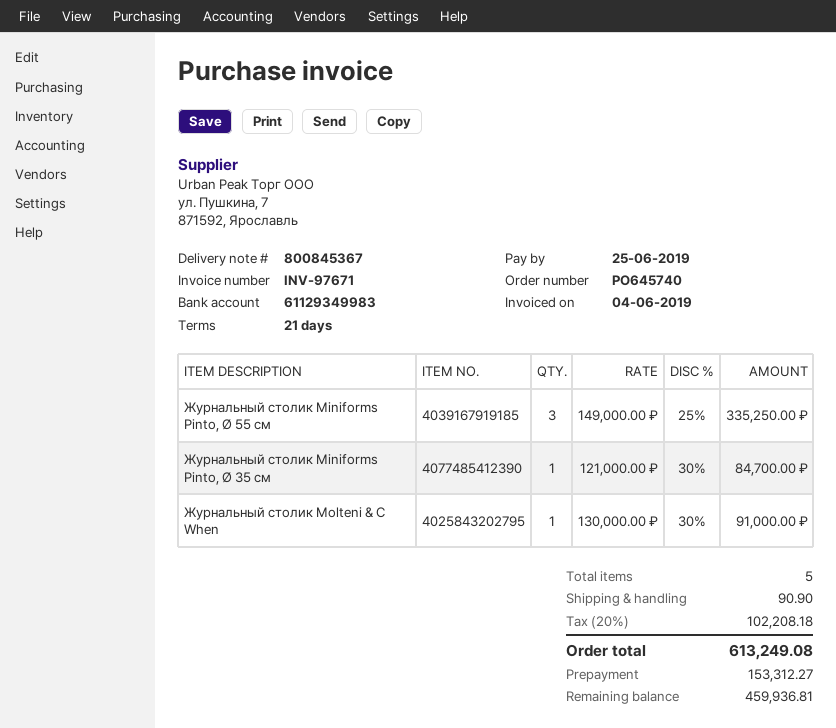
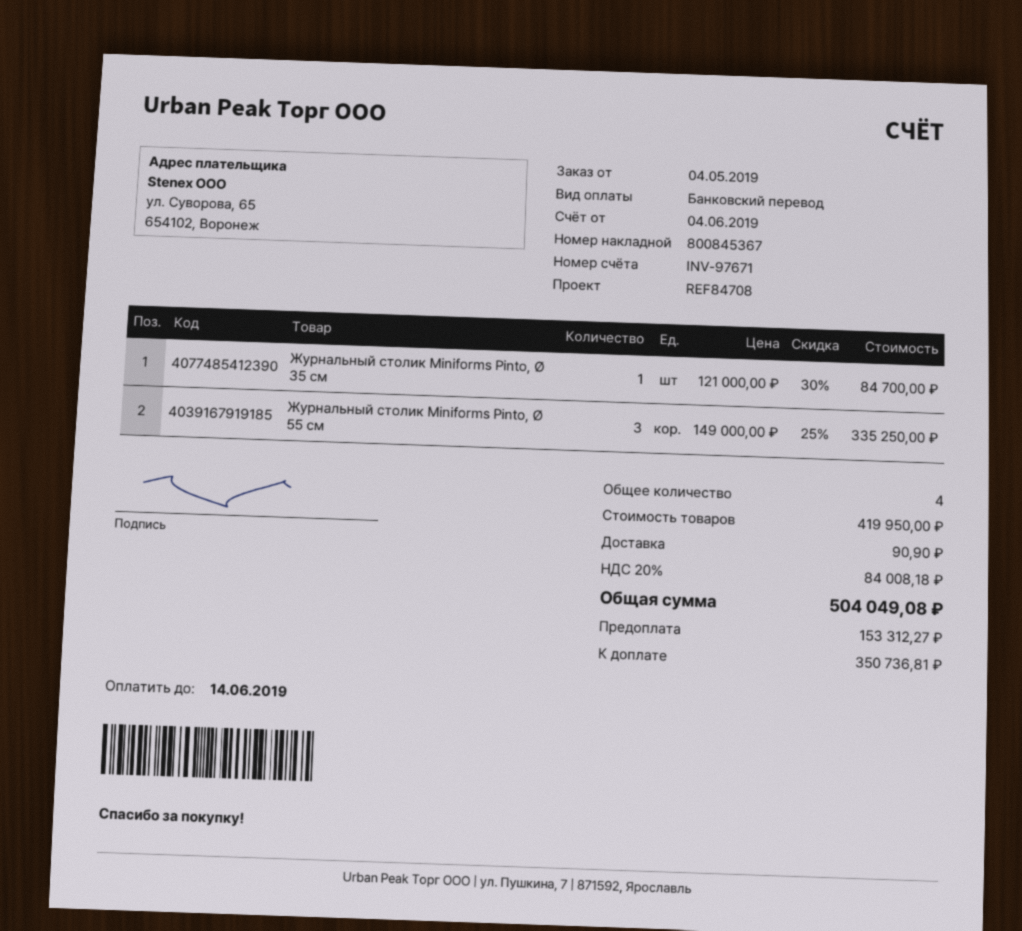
due date: 2019-06-25 -> 2019-06-14
Журнальный столик Molteni & C When: 1 x 130000.00 - 30% = 91000.00 -> none
total quantity: 5 -> 4
tax: 20% = 102208.18 -> 20% = 84008.18
total: 613249.08 -> 504049.08
balance: 459936.81 -> 350736.81

